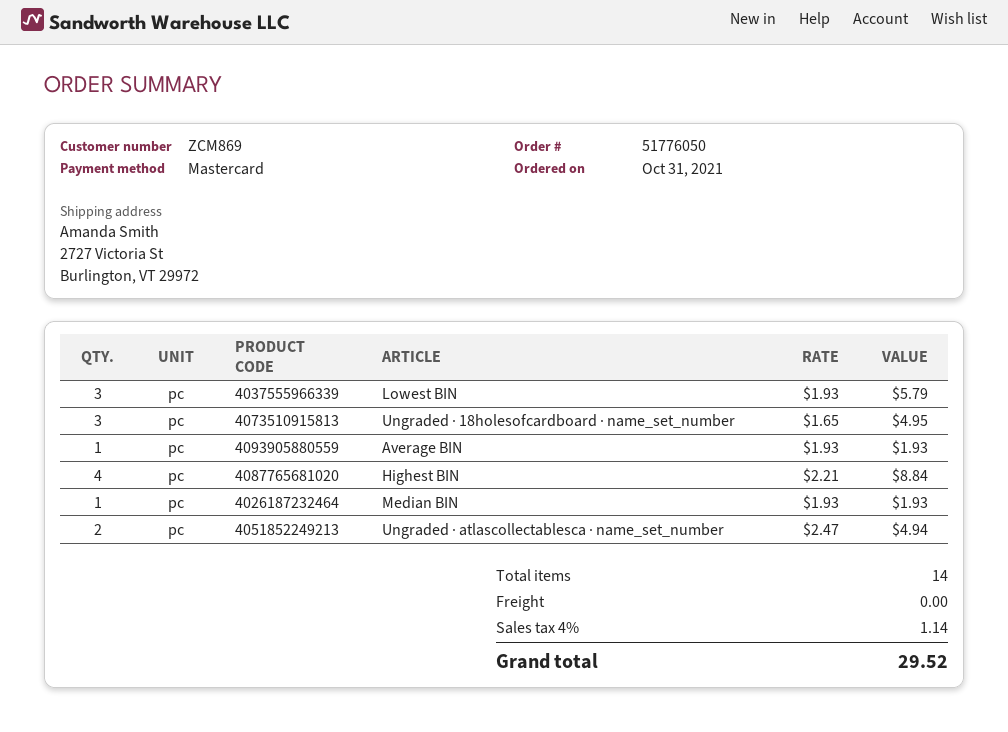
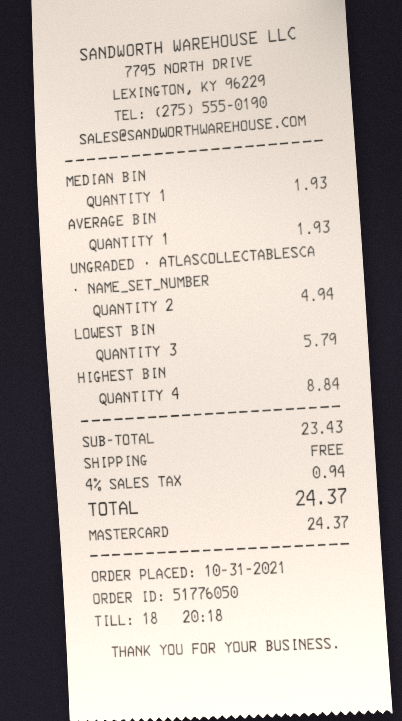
Ungraded · 18holesofcardboard · name_set_number: 3 for 4.95 -> none
tax: 4% = 1.14 -> 4% = 0.94
total: 29.52 -> 24.37

